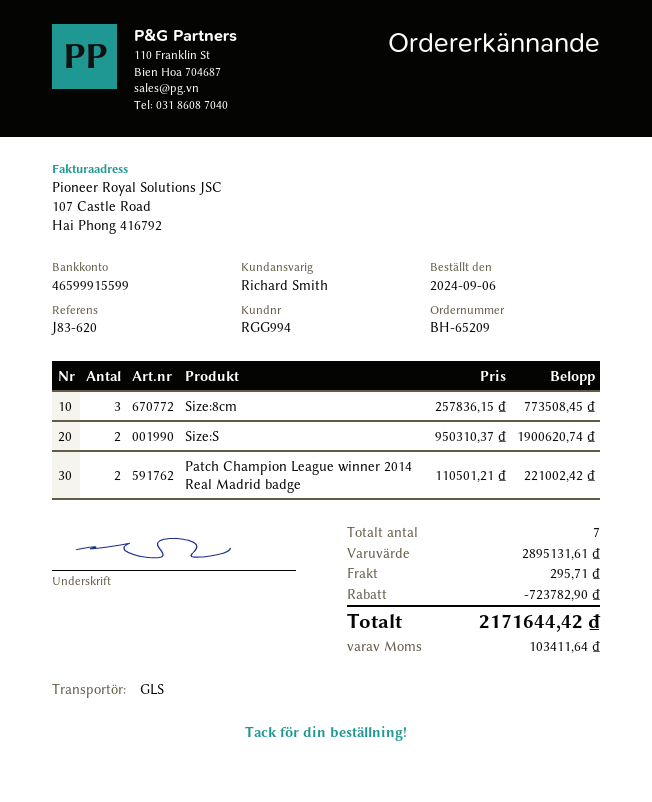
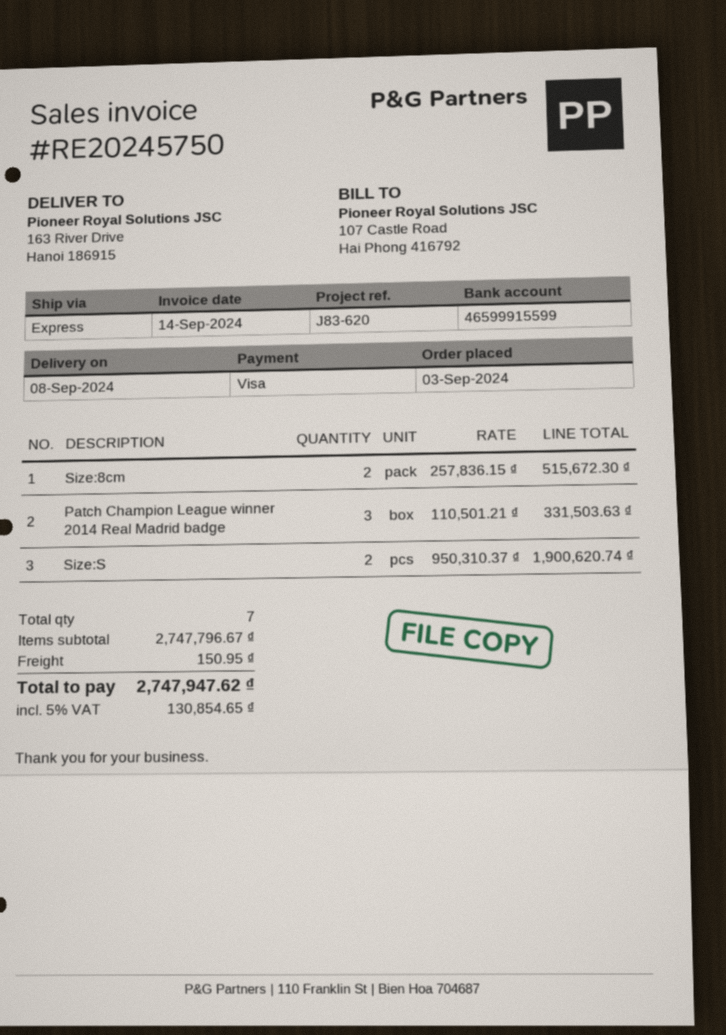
order date: 2024-09-06 -> 2024-09-03
shipping method: GLS -> express
Size:8cm: 3 x 257836.15 = 773508.45 -> 2 x 257836.15 = 515672.30
Patch Champion League winner 2014 Real Madrid badge: 2 x 110501.21 = 221002.42 -> 3 x 110501.21 = 331503.63
subtotal: 2895131.61 -> 2747796.67
discount: 723782.90 -> none
shipping: 295.71 -> 150.95
tax: 103411.64 -> 130854.65
total: 2171644.42 -> 2747947.62

